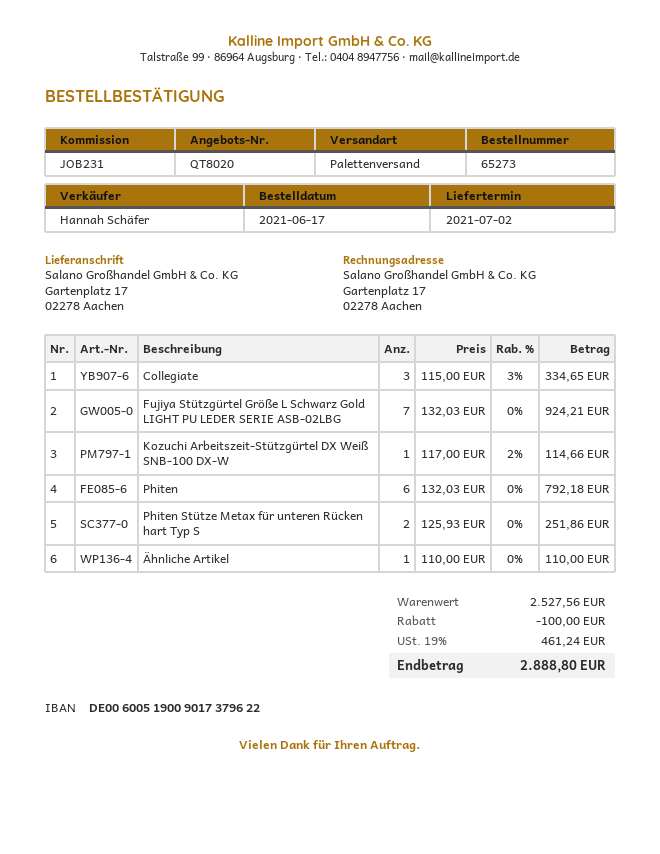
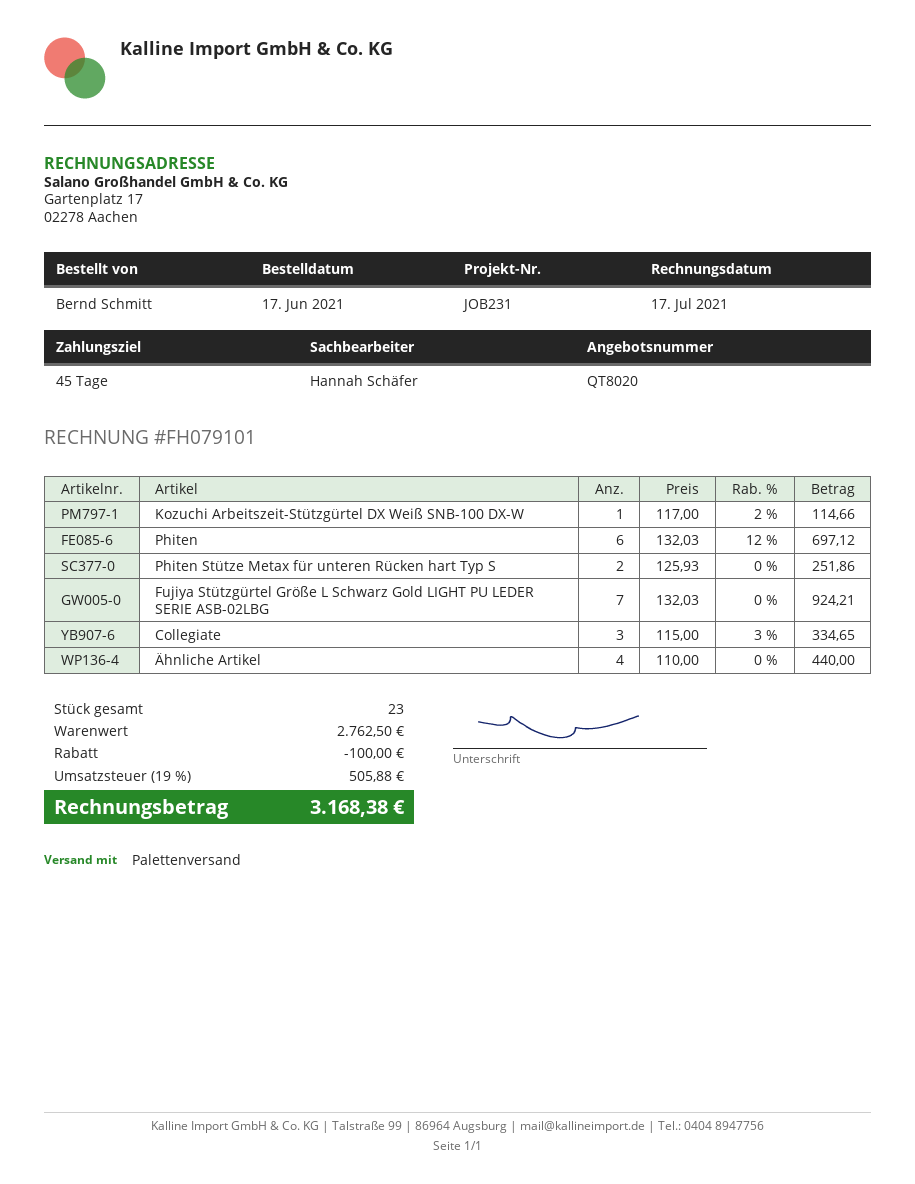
Phiten: 6 x 132.03 = 792.18 -> 6 x 132.03 - 12% = 697.12
Ähnliche Artikel: 1 x 110.00 = 110.00 -> 4 x 110.00 = 440.00
subtotal: 2527.56 -> 2762.50
tax: 19% = 461.24 -> 19% = 505.88
total: 2888.80 -> 3168.38

